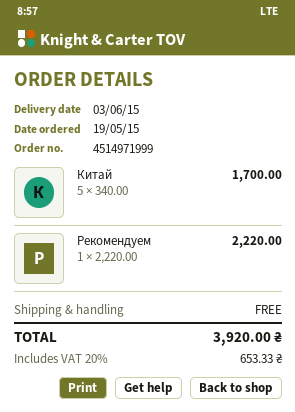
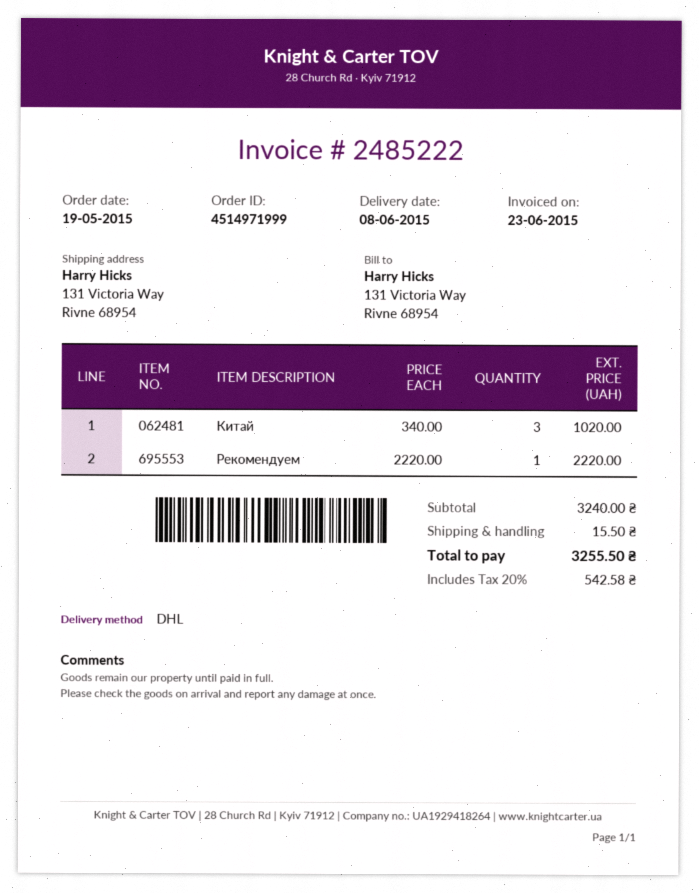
delivery date: 2015-06-03 -> 2015-06-08
Китай: 5 x 340.00 = 1700.00 -> 3 x 340.00 = 1020.00
shipping: 0.00 -> 15.50
tax: 20% = 653.33 -> 20% = 542.58
total: 3920.00 -> 3255.50

